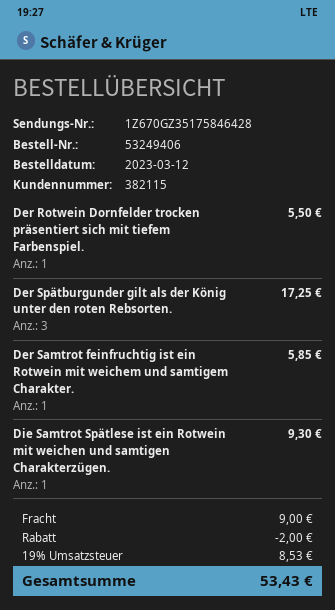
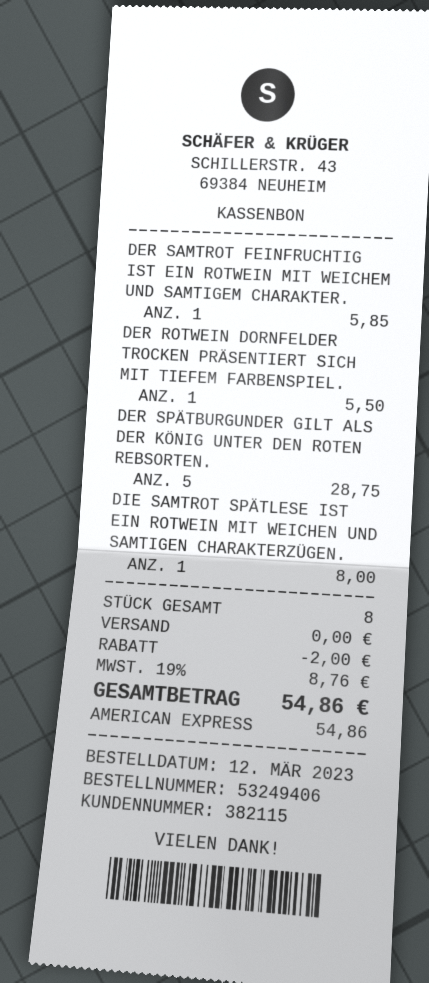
Der Spätburgunder gilt als der König unter den roten Rebsorten.: 3 for 17.25 -> 5 for 28.75
Die Samtrot Spätlese ist ein Rotwein mit weichen und samtigen Charakterzügen.: 1 for 9.30 -> 1 for 8.00
shipping: 9.00 -> 0.00
tax: 19% = 8.53 -> 19% = 8.76
total: 53.43 -> 54.86

